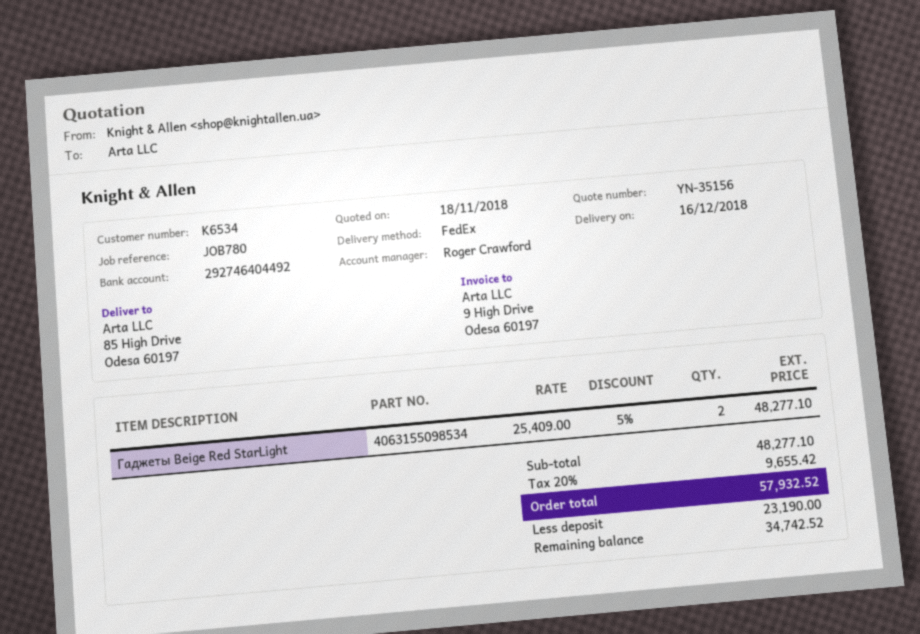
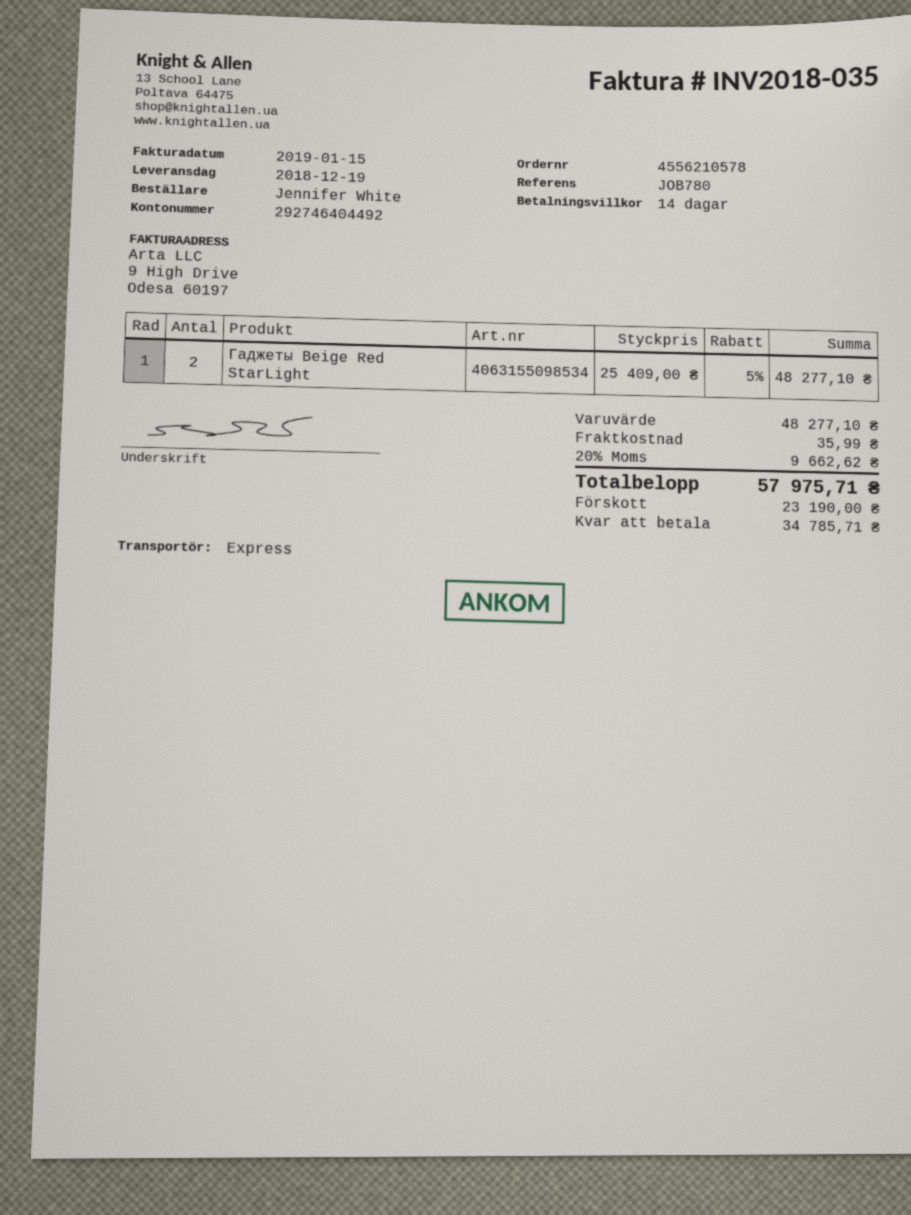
delivery date: 2018-12-16 -> 2018-12-19
shipping method: FedEx -> express
shipping: none -> 35.99
tax: 20% = 9655.42 -> 20% = 9662.62
total: 57932.52 -> 57975.71
balance: 34742.52 -> 34785.71

